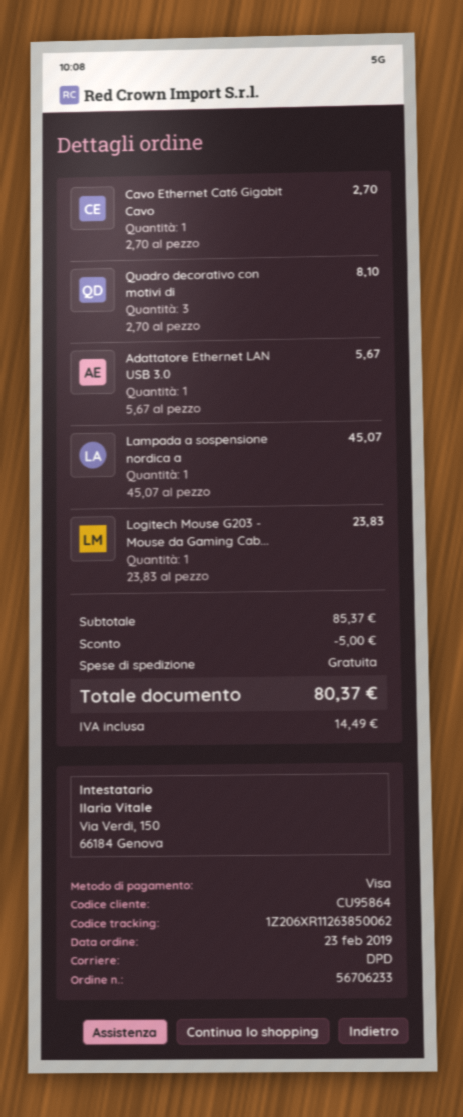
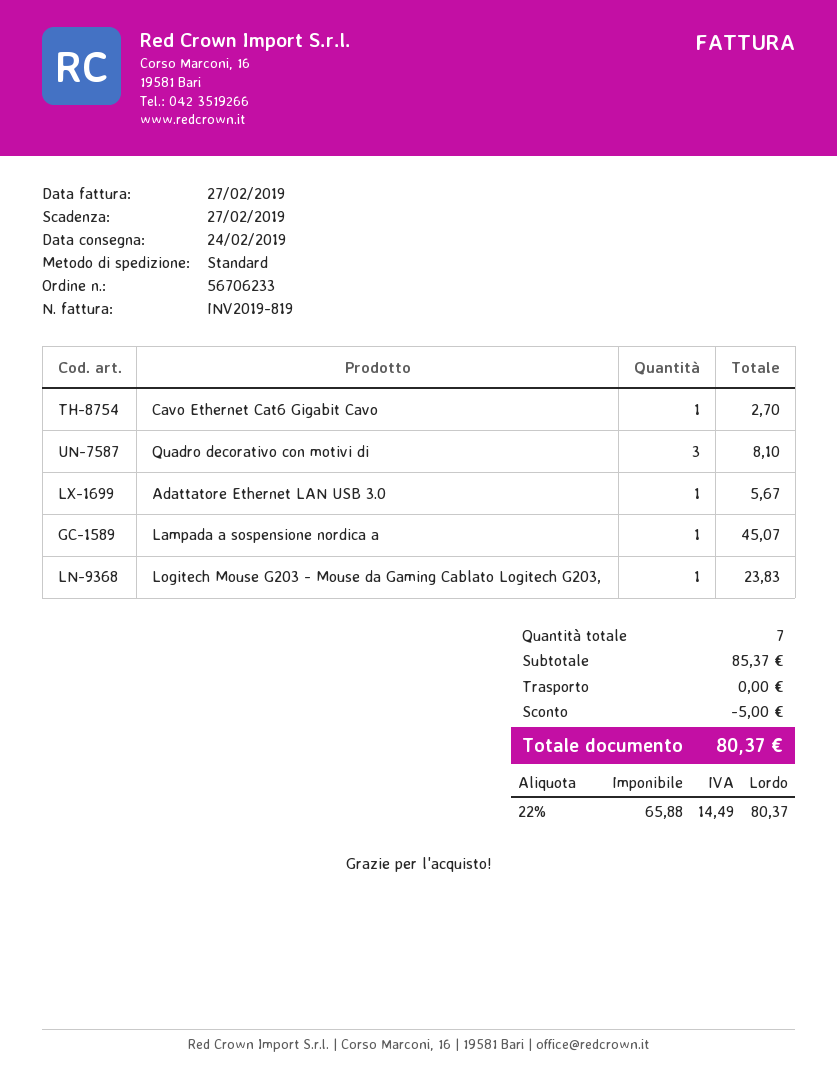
shipping method: DPD -> standard

